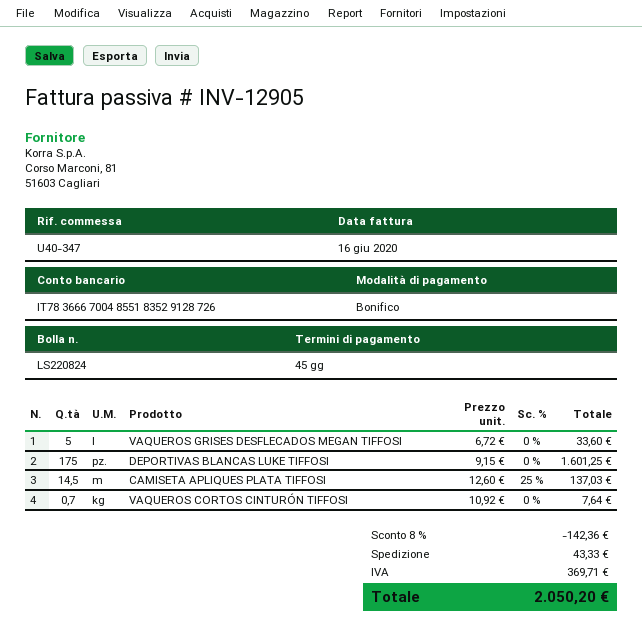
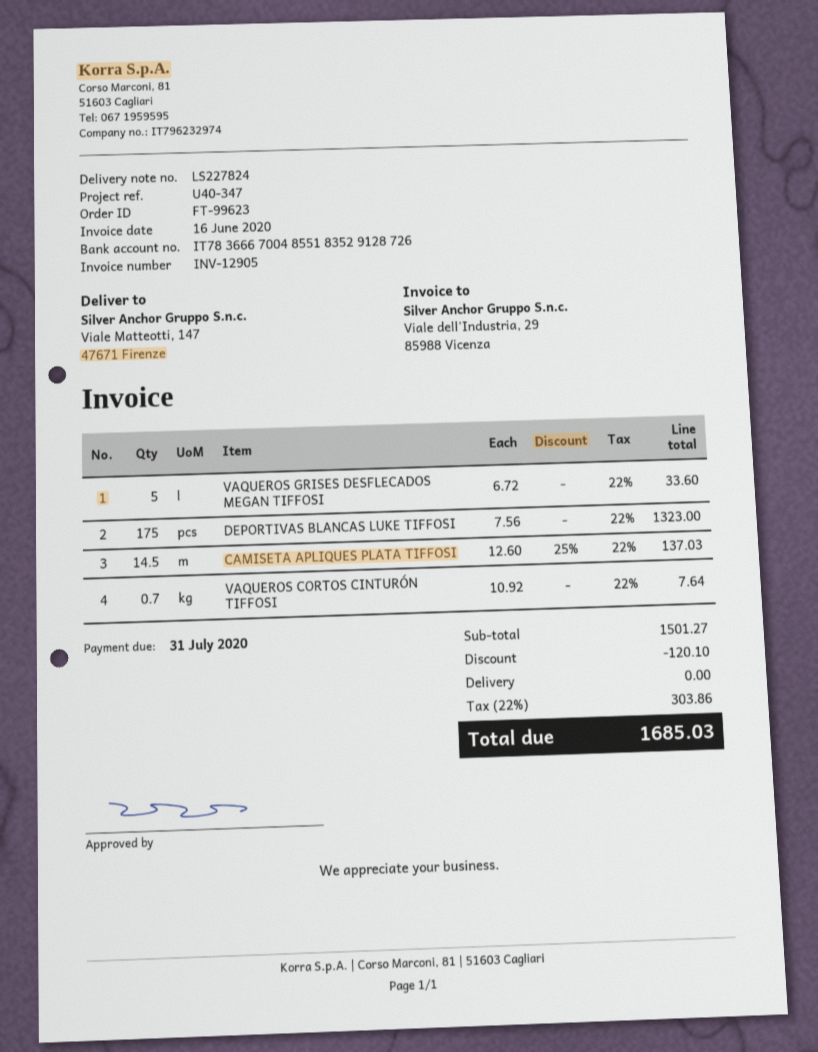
delivery note number: LS220824 -> LS227824
DEPORTIVAS BLANCAS LUKE TIFFOSI: 175 x 9.15 = 1601.25 -> 175 x 7.56 = 1323.00
discount: 142.36 -> 120.10
shipping: 43.33 -> 0.00
tax: 369.71 -> 303.86
total: 2050.20 -> 1685.03

